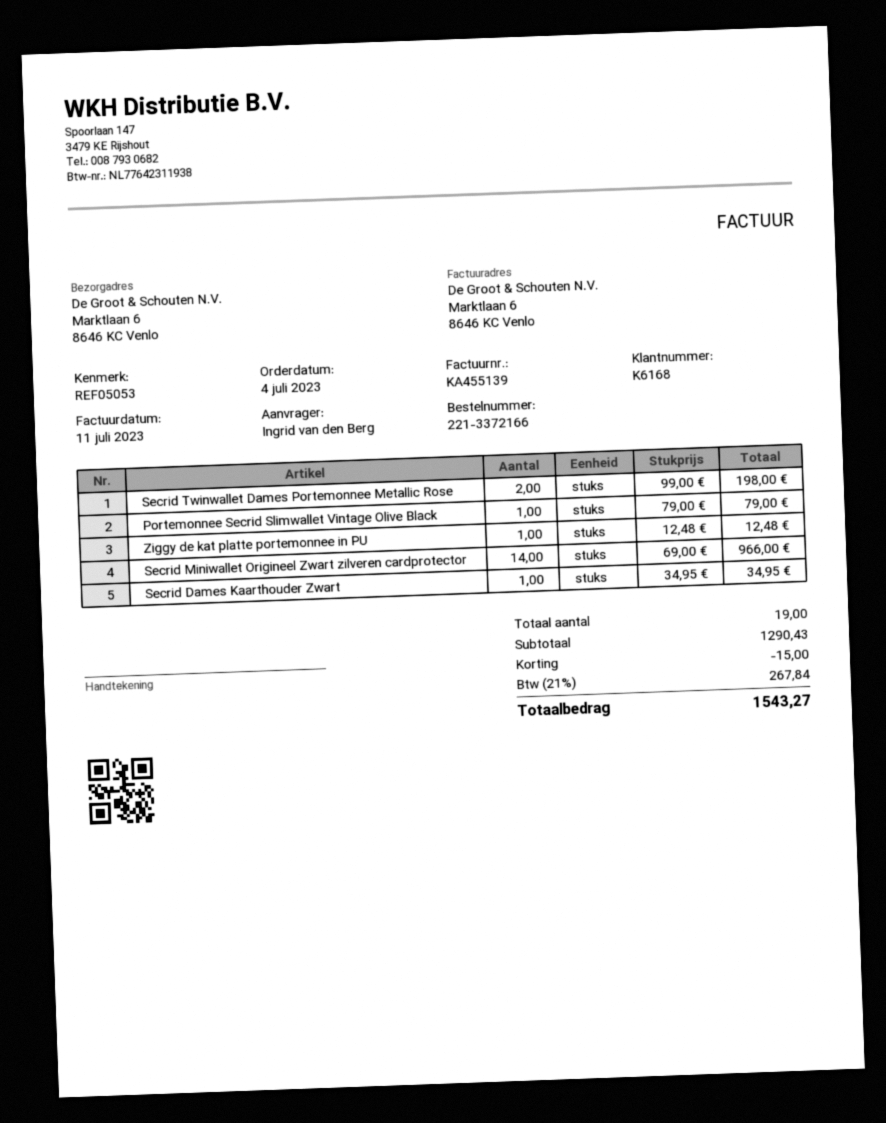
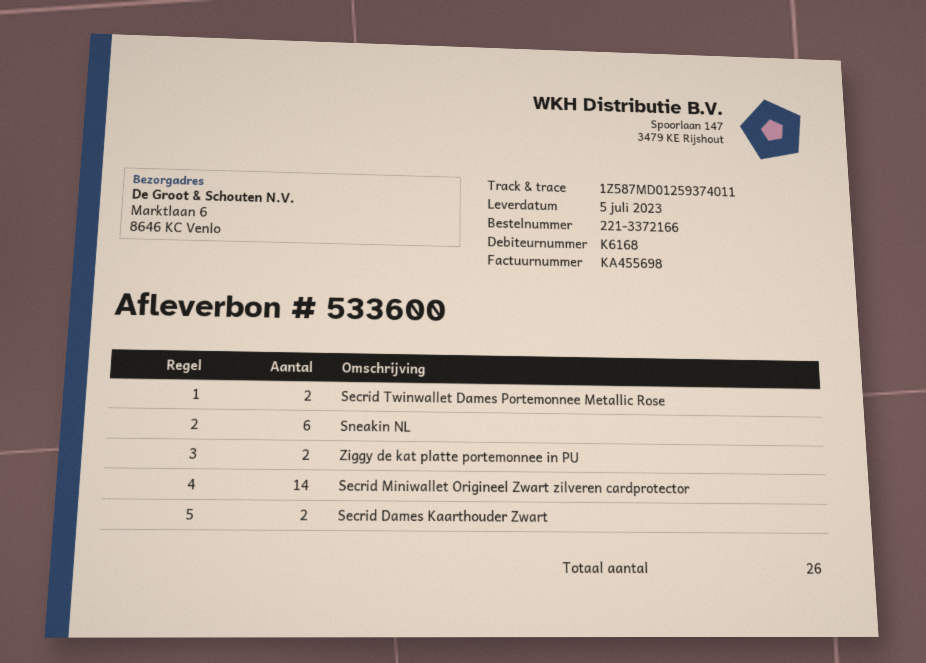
invoice number: KA455139 -> KA455698
Portemonnee Secrid Slimwallet Vintage Olive Black: 1 -> none
Ziggy de kat platte portemonnee in PU: 1 -> 2
Secrid Dames Kaarthouder Zwart: 1 -> 2
Sneakin NL: none -> 6
total quantity: 19 -> 26

